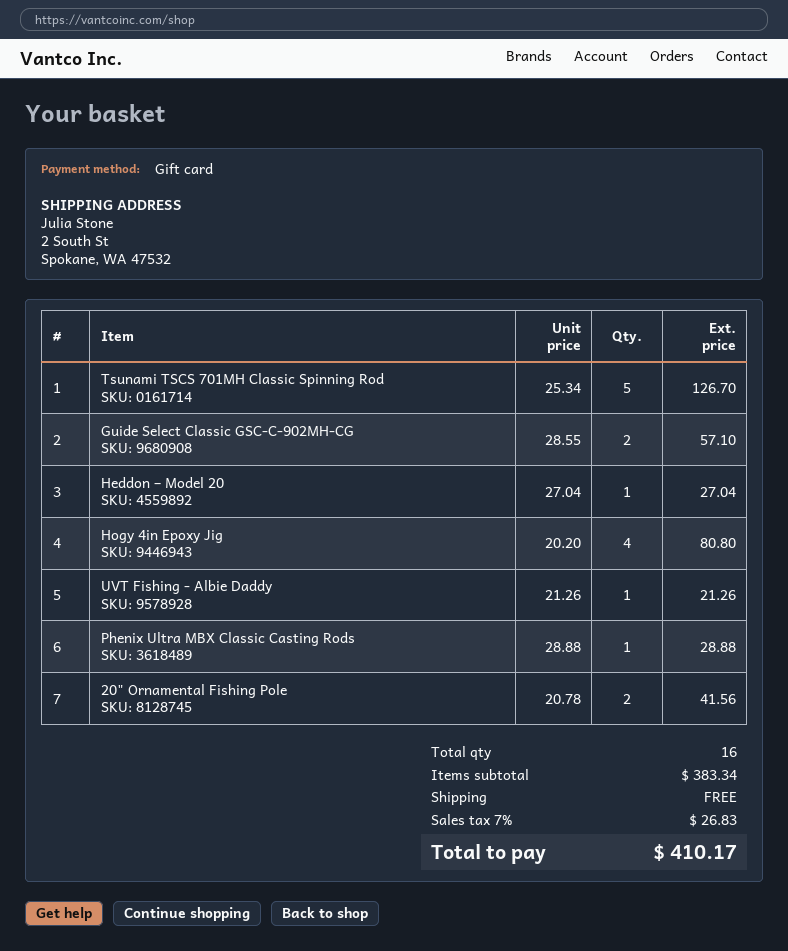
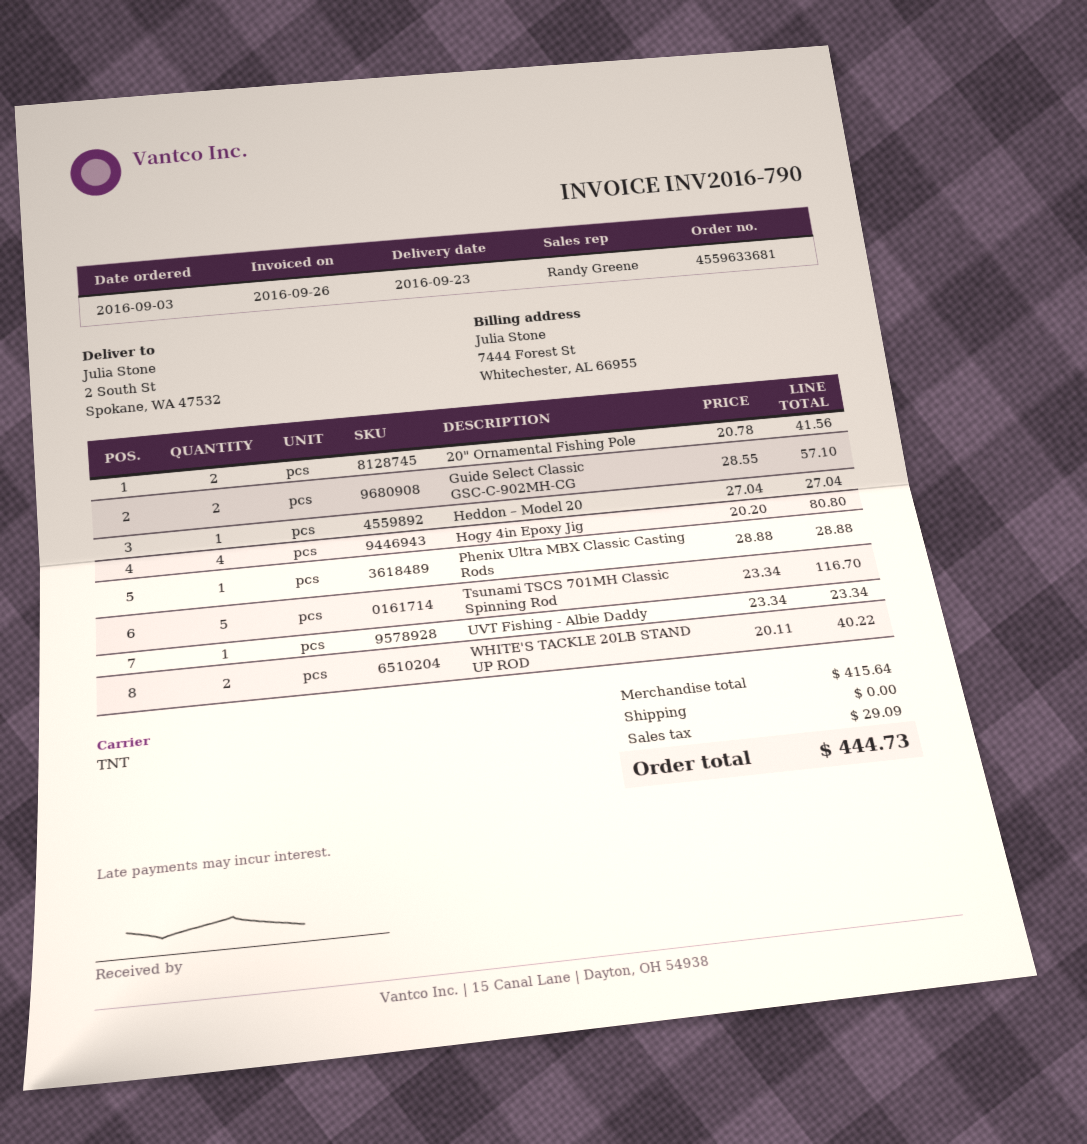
Tsunami TSCS 701MH Classic Spinning Rod: 5 x 25.34 = 126.70 -> 5 x 23.34 = 116.70
UVT Fishing - Albie Daddy: 1 x 21.26 = 21.26 -> 1 x 23.34 = 23.34
WHITE'S TACKLE 20LB STAND UP ROD: none -> 2 x 20.11 = 40.22
subtotal: 383.34 -> 415.64
tax: 26.83 -> 29.09
total: 410.17 -> 444.73

